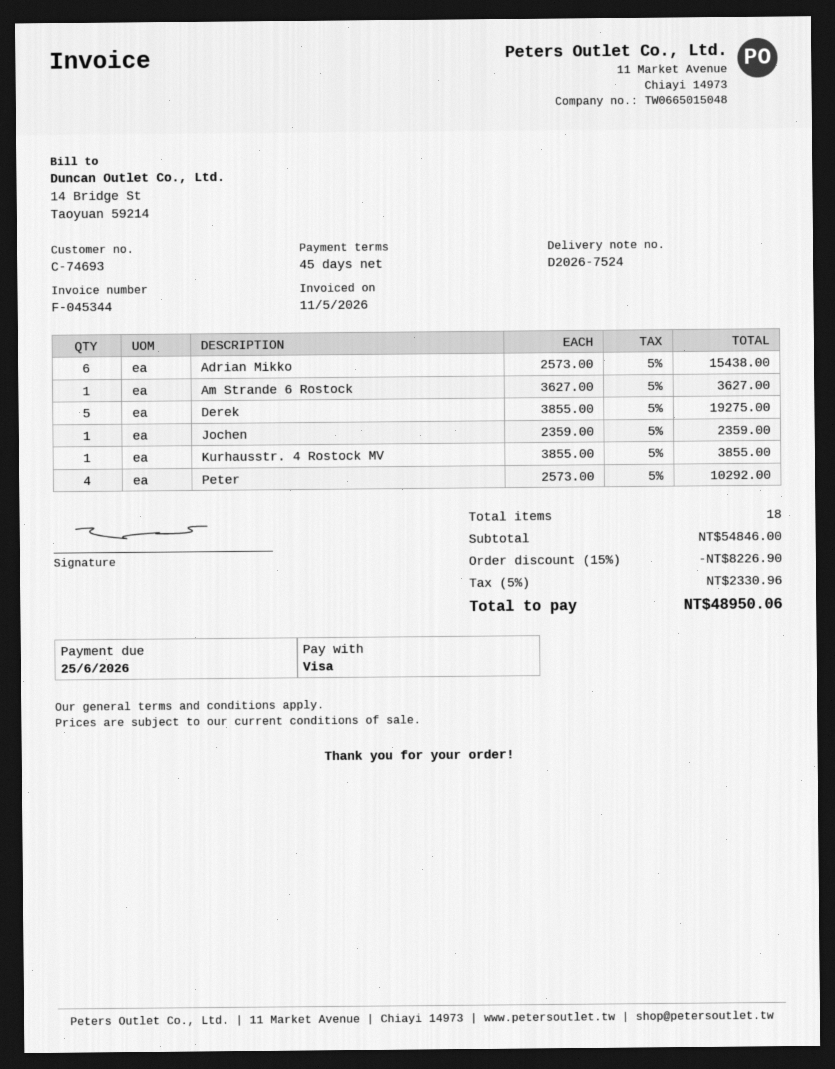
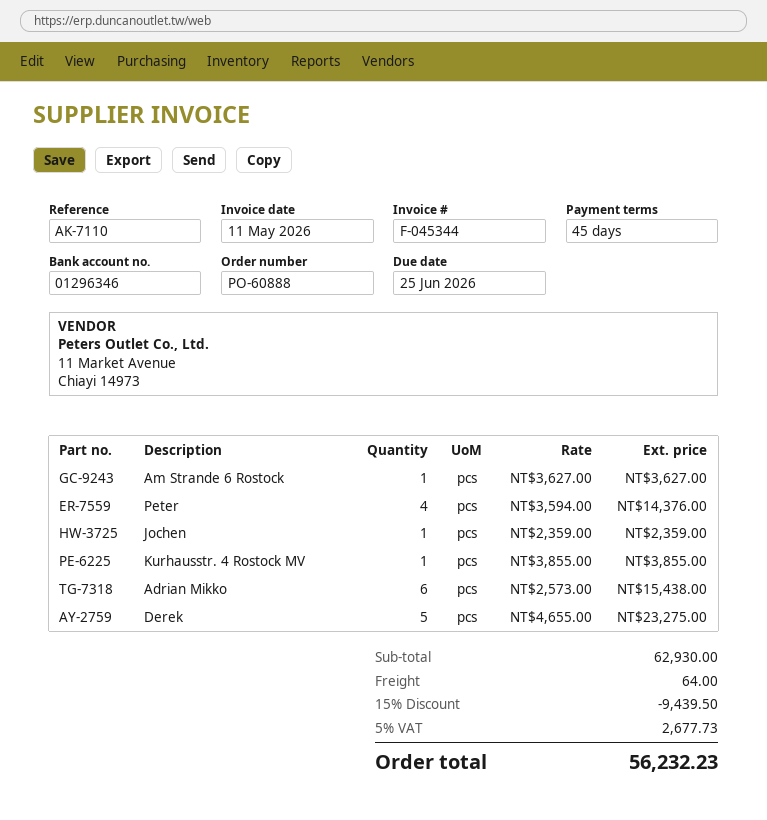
Derek: 5 x 3855.00 = 19275.00 -> 5 x 4655.00 = 23275.00
Peter: 4 x 2573.00 = 10292.00 -> 4 x 3594.00 = 14376.00
subtotal: 54846.00 -> 62930.00
discount: 15% = 8226.90 -> 15% = 9439.50
shipping: none -> 64.00
tax: 5% = 2330.96 -> 5% = 2677.73
total: 48950.06 -> 56232.23

